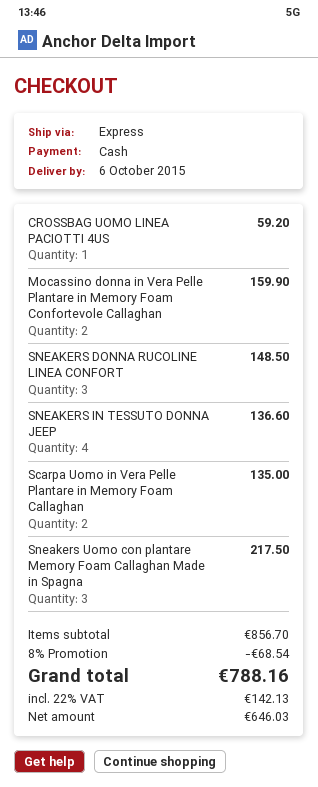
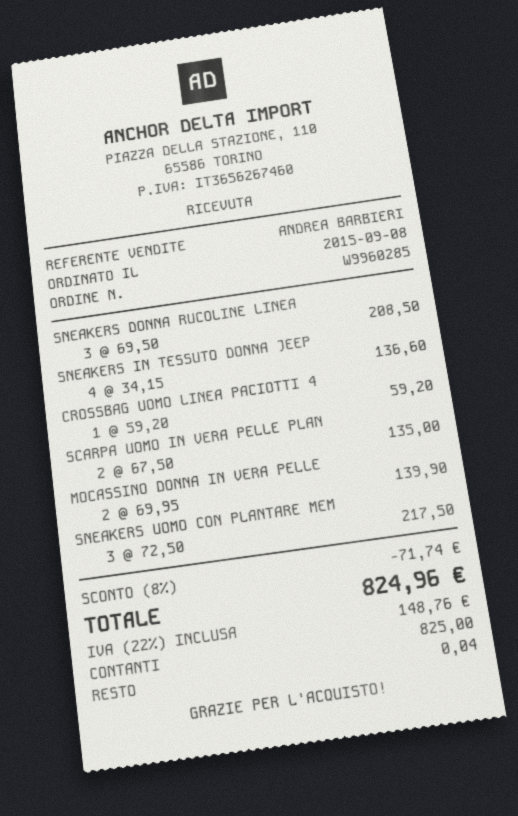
Mocassino donna in Vera Pelle Plantare in Memory Foam Confortevole Callaghan: 2 for 159.90 -> 2 for 139.90
SNEAKERS DONNA RUCOLINE LINEA CONFORT: 3 for 148.50 -> 3 for 208.50
discount: 8% = 68.54 -> 8% = 71.74
tax: 22% = 142.13 -> 22% = 148.76
total: 788.16 -> 824.96

